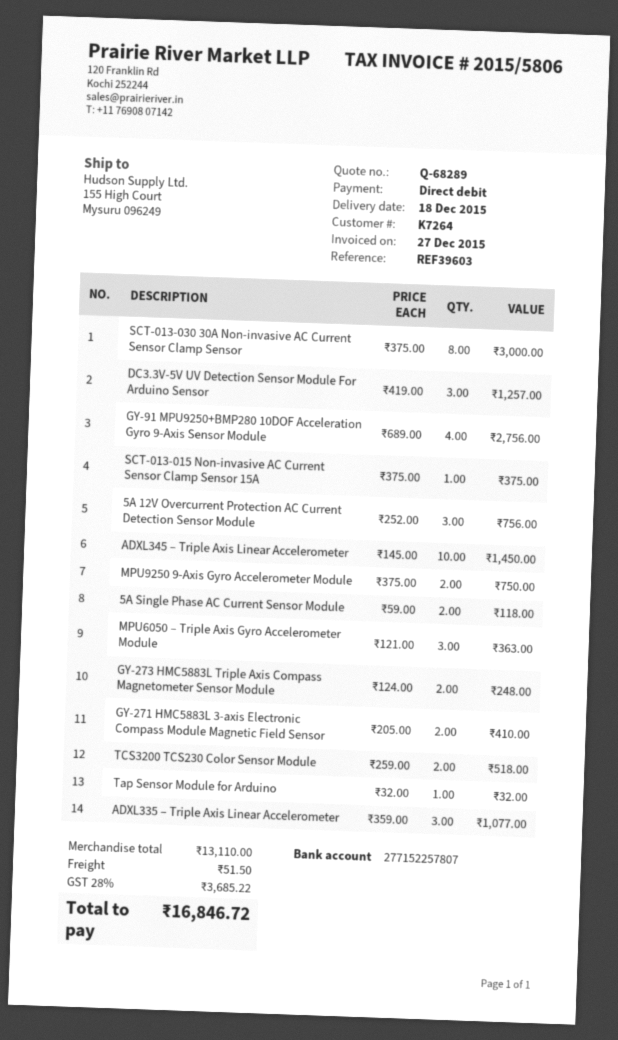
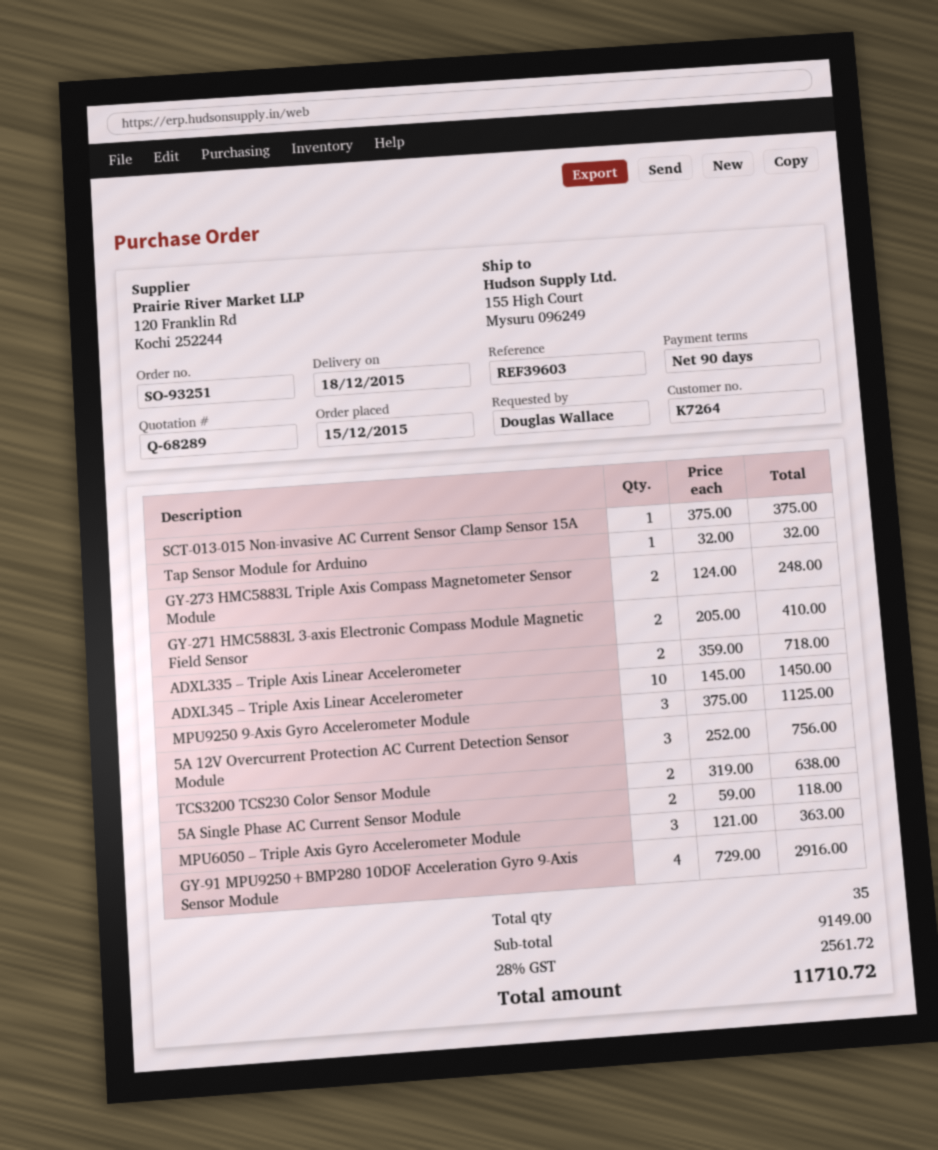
SCT-013-030 30A Non-invasive AC Current Sensor Clamp Sensor: 8 x 375.00 = 3000.00 -> none
DC3.3V-5V UV Detection Sensor Module For Arduino Sensor: 3 x 419.00 = 1257.00 -> none
GY-91 MPU9250+BMP280 10DOF Acceleration Gyro 9-Axis Sensor Module: 4 x 689.00 = 2756.00 -> 4 x 729.00 = 2916.00
MPU9250 9-Axis Gyro Accelerometer Module: 2 x 375.00 = 750.00 -> 3 x 375.00 = 1125.00
TCS3200 TCS230 Color Sensor Module: 2 x 259.00 = 518.00 -> 2 x 319.00 = 638.00
ADXL335 – Triple Axis Linear Accelerometer: 3 x 359.00 = 1077.00 -> 2 x 359.00 = 718.00
subtotal: 13110.00 -> 9149.00
shipping: 51.50 -> none
tax: 28% = 3685.22 -> 28% = 2561.72
total: 16846.72 -> 11710.72

